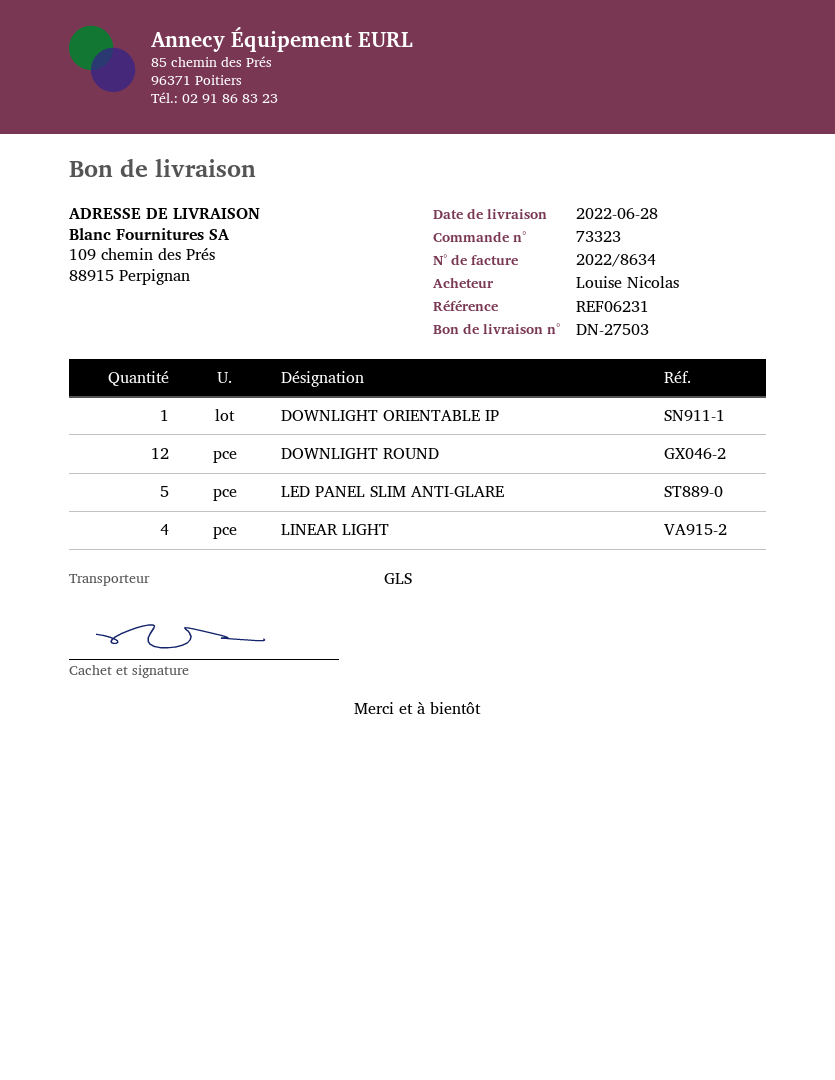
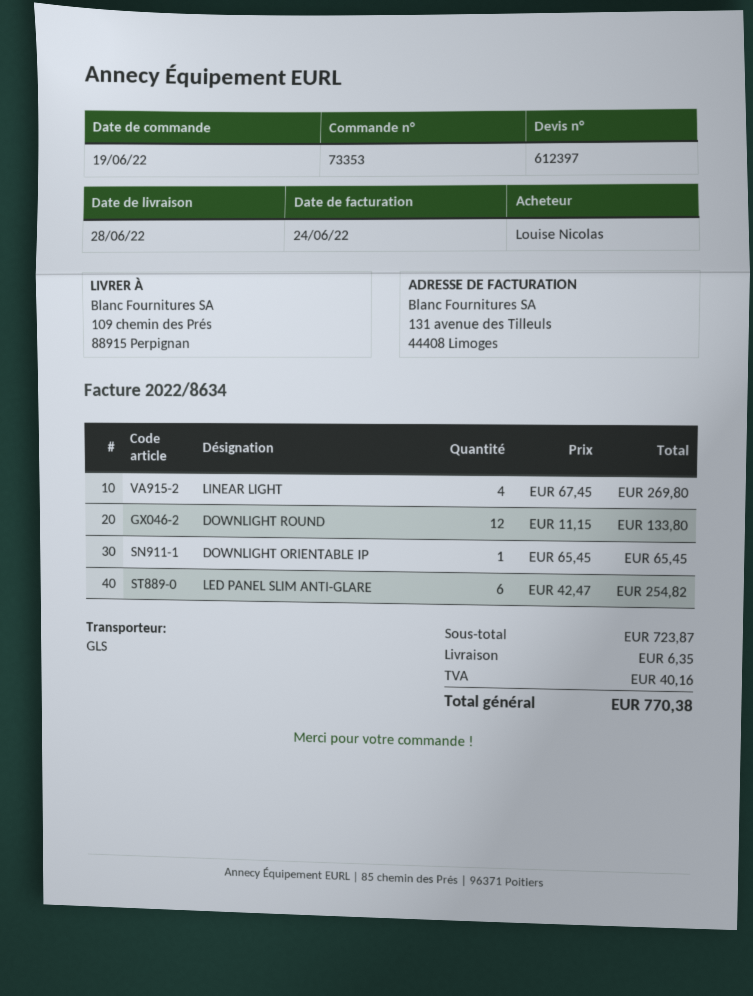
order number: 73323 -> 73353
LED PANEL SLIM ANTI-GLARE: 5 -> 6

